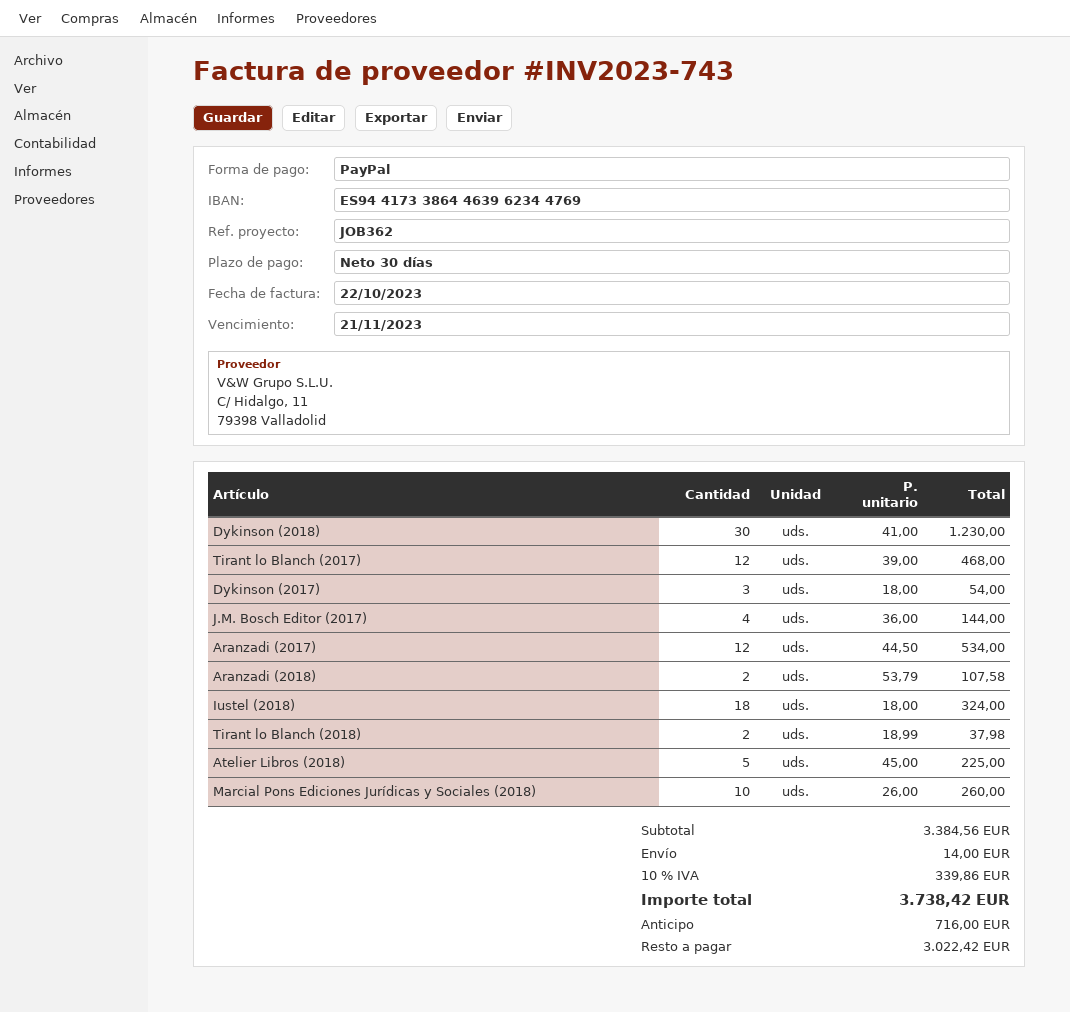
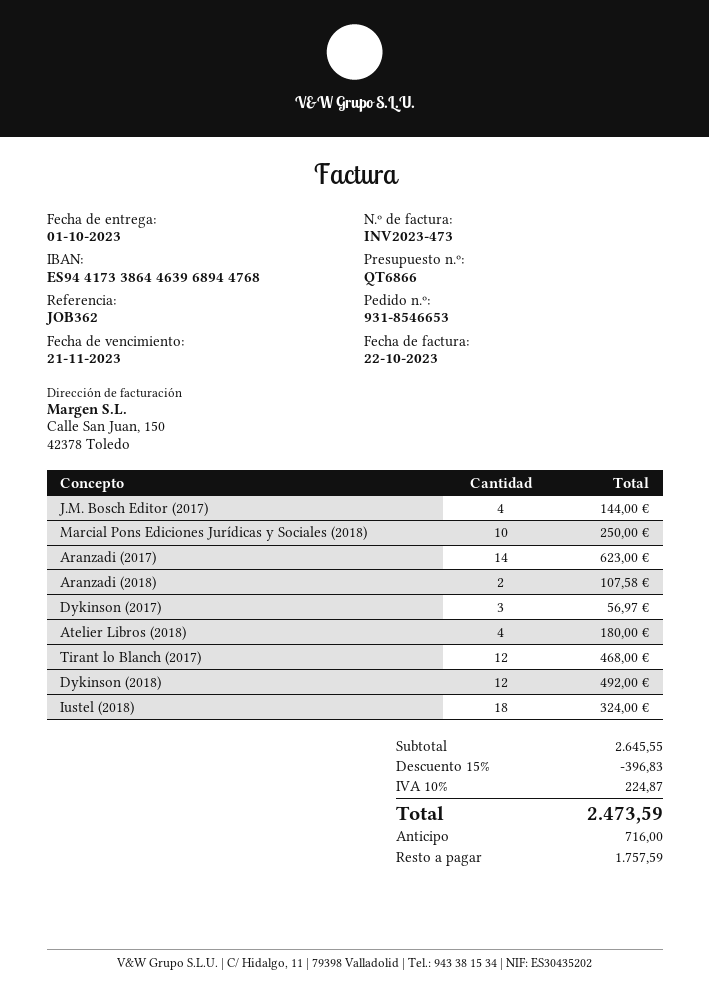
invoice number: INV2023-743 -> INV2023-473
bank account: ES9441733864463962344769 -> ES9441733864463968944768
Dykinson (2018): 30 for 1230.00 -> 12 for 492.00
Dykinson (2017): 3 for 54.00 -> 3 for 56.97
Aranzadi (2017): 12 for 534.00 -> 14 for 623.00
Tirant lo Blanch (2018): 2 for 37.98 -> none
Atelier Libros (2018): 5 for 225.00 -> 4 for 180.00
Marcial Pons Ediciones Jurídicas y Sociales (2018): 10 for 260.00 -> 10 for 250.00
subtotal: 3384.56 -> 2645.55
discount: none -> 15% = 396.83
shipping: 14.00 -> none
tax: 10% = 339.86 -> 10% = 224.87
total: 3738.42 -> 2473.59
balance: 3022.42 -> 1757.59

